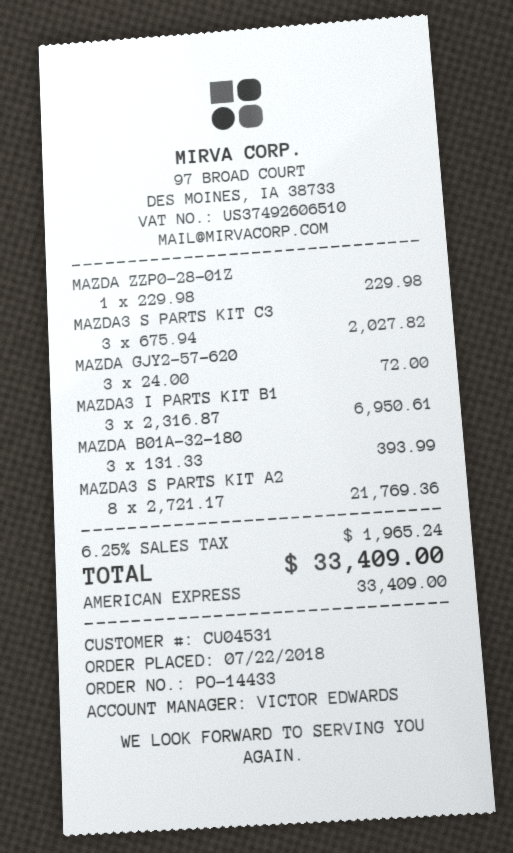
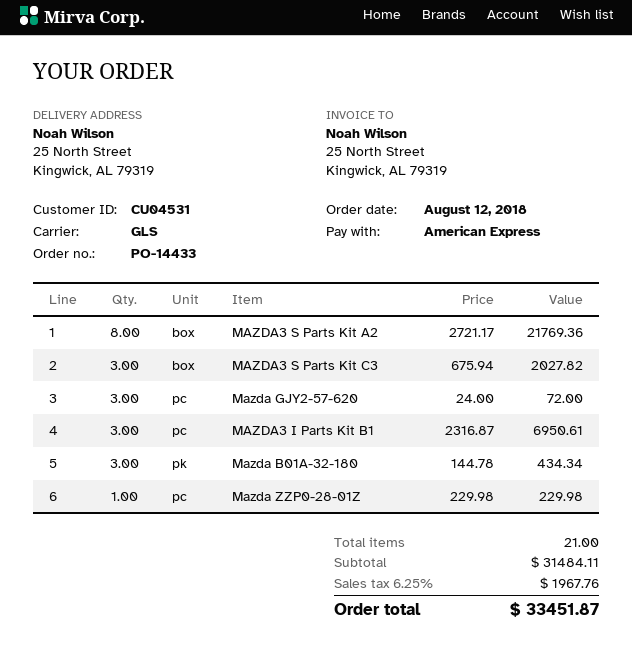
order date: 2018-07-22 -> 2018-08-12
MAZDA B01A-32-180: 3 x 131.33 = 393.99 -> 3 x 144.78 = 434.34
tax: 6.25% = 1965.24 -> 6.25% = 1967.76
total: 33409.00 -> 33451.87

